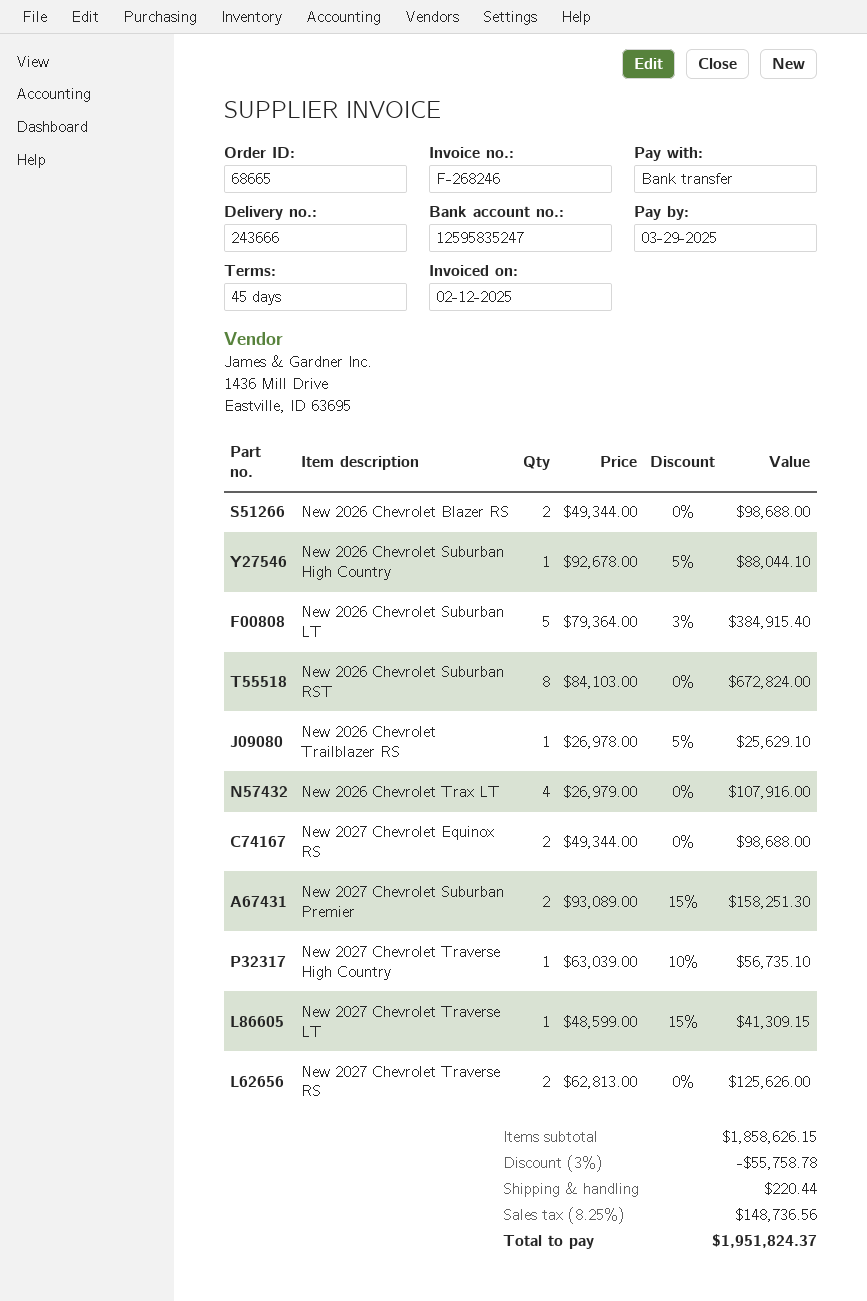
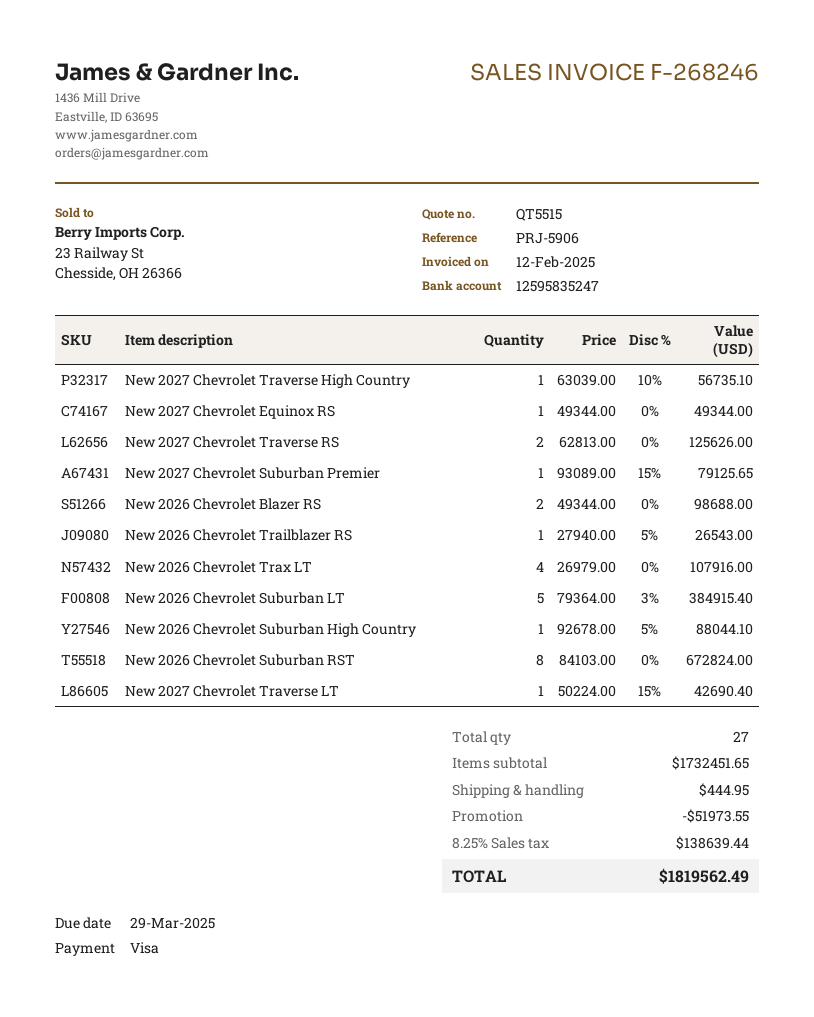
payment method: bank transfer -> Visa
New 2026 Chevrolet Trailblazer RS: 1 x 26978.00 - 5% = 25629.10 -> 1 x 27940.00 - 5% = 26543.00
New 2027 Chevrolet Equinox RS: 2 x 49344.00 = 98688.00 -> 1 x 49344.00 = 49344.00
New 2027 Chevrolet Suburban Premier: 2 x 93089.00 - 15% = 158251.30 -> 1 x 93089.00 - 15% = 79125.65
New 2027 Chevrolet Traverse LT: 1 x 48599.00 - 15% = 41309.15 -> 1 x 50224.00 - 15% = 42690.40
subtotal: 1858626.15 -> 1732451.65
discount: 55758.78 -> 51973.55
shipping: 220.44 -> 444.95
tax: 8.25% = 148736.56 -> 8.25% = 138639.44
total: 1951824.37 -> 1819562.49

